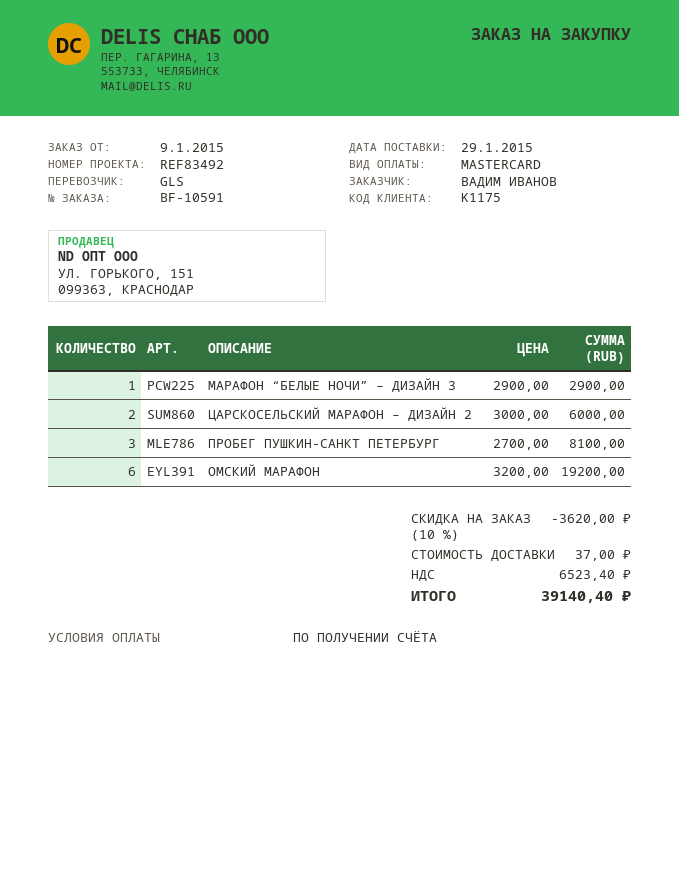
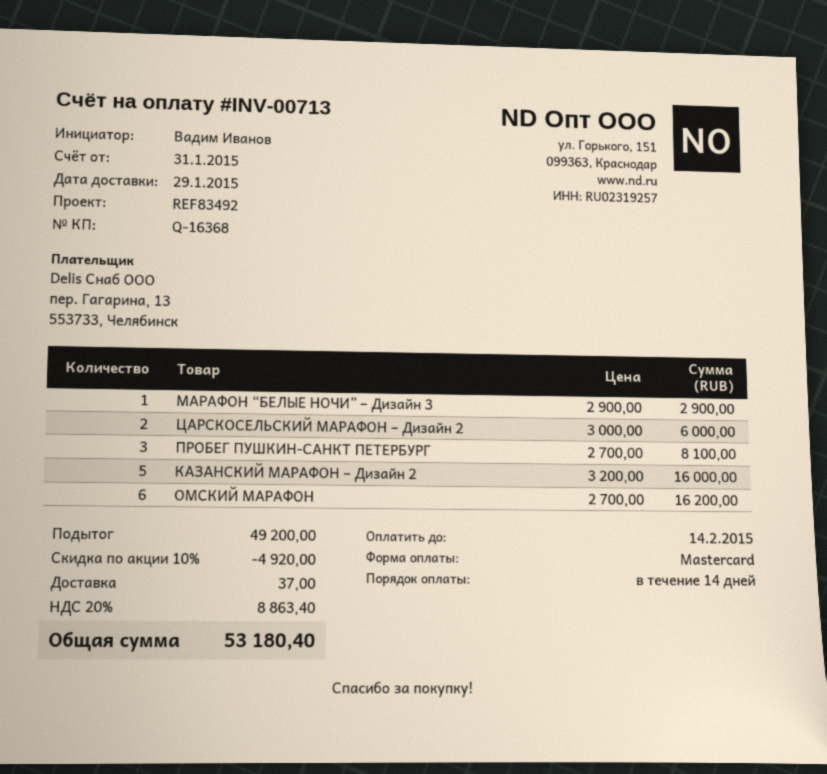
payment terms: on receipt -> 14 days
ОМСКИЙ МАРАФОН: 6 x 3200.00 = 19200.00 -> 6 x 2700.00 = 16200.00
КАЗАНСКИЙ МАРАФОН – Дизайн 2: none -> 5 x 3200.00 = 16000.00
discount: 10% = 3620.00 -> 10% = 4920.00
tax: 6523.40 -> 8863.40
total: 39140.40 -> 53180.40

